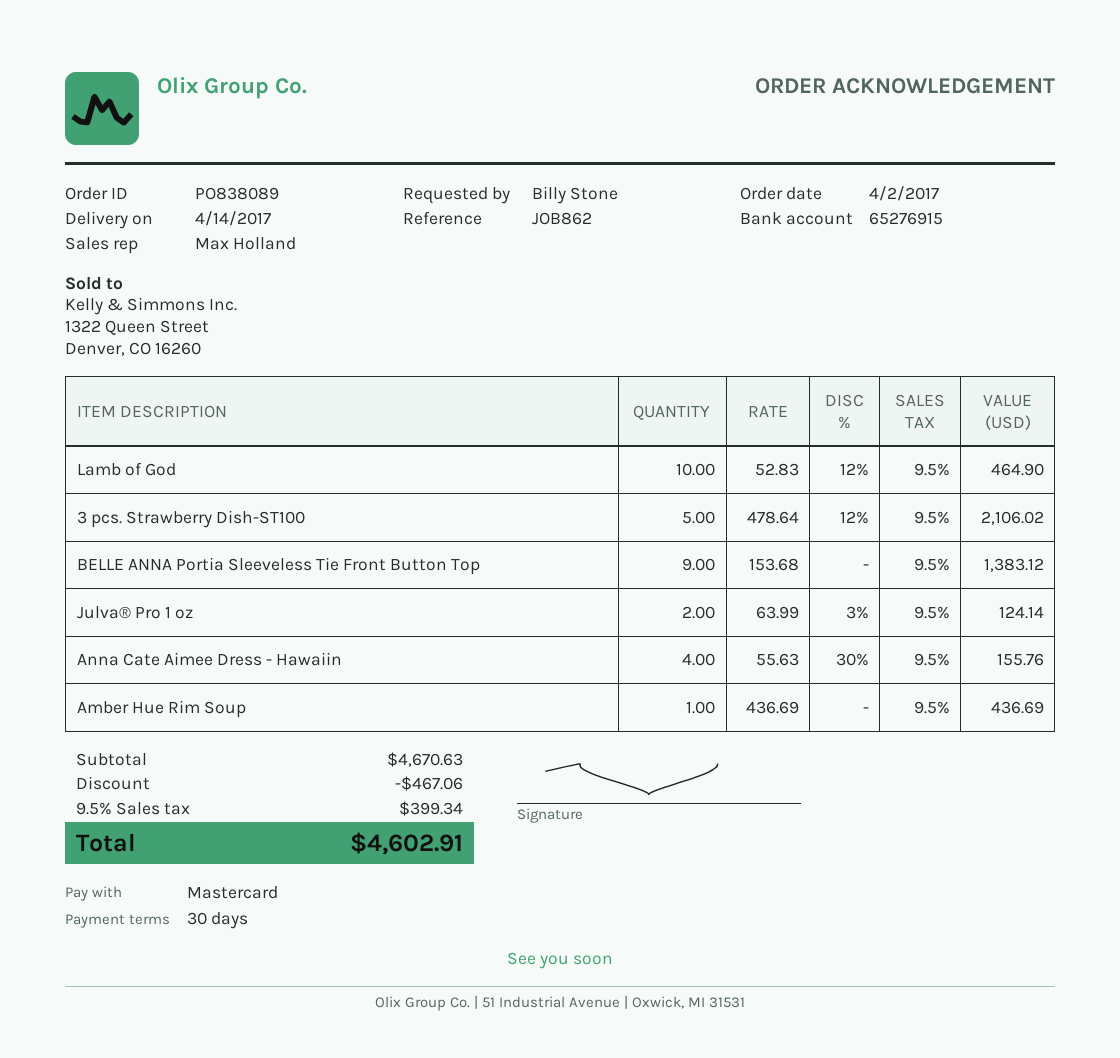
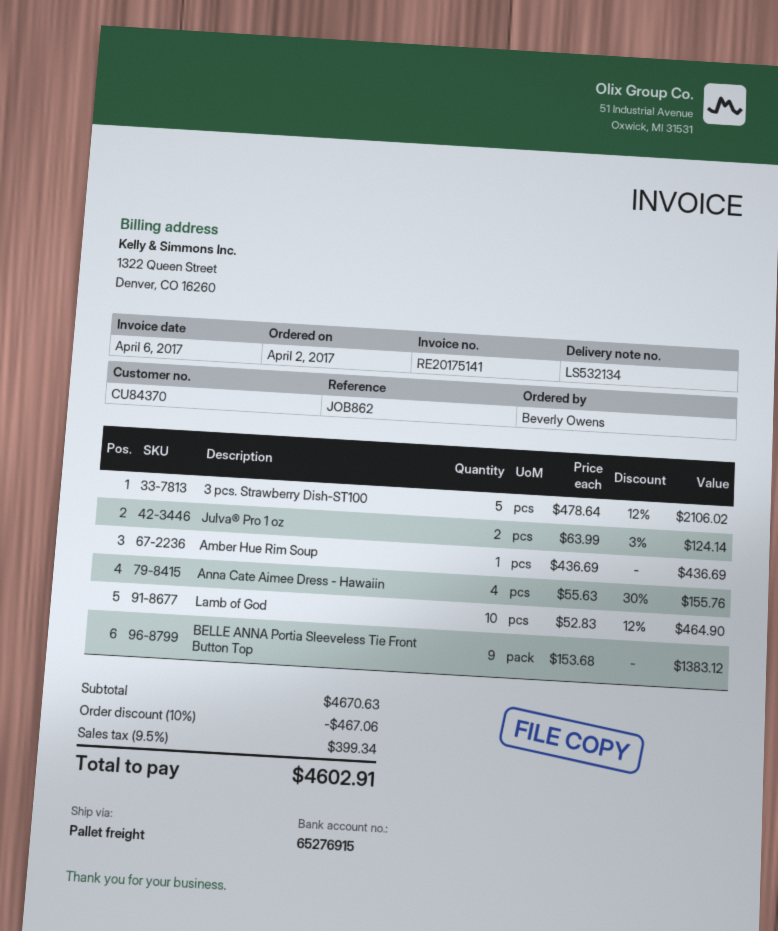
ordered by: Billy Stone -> Beverly Owens

